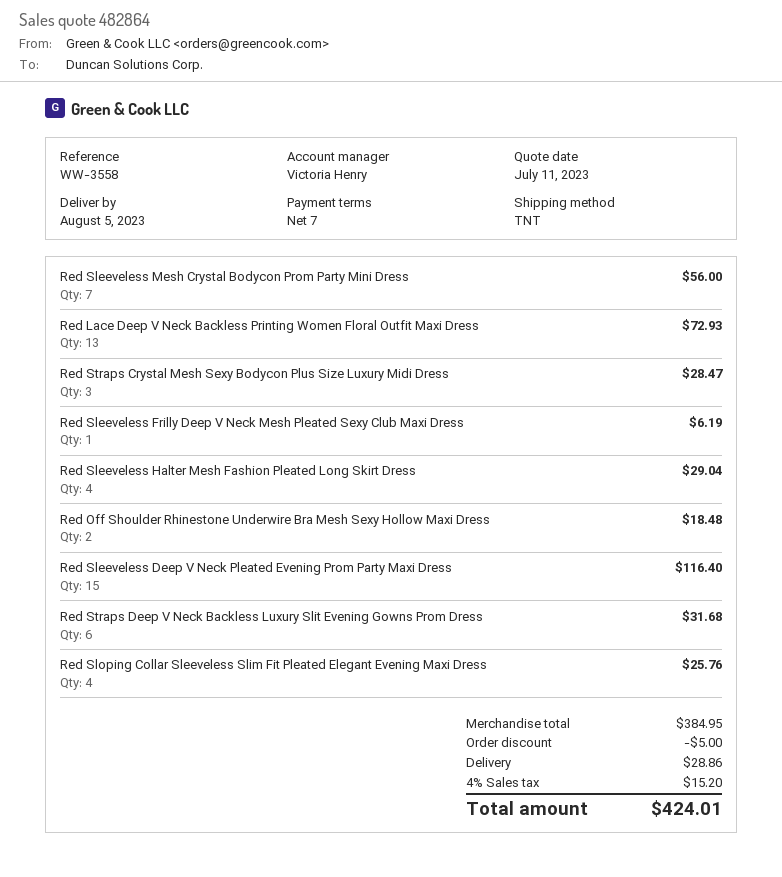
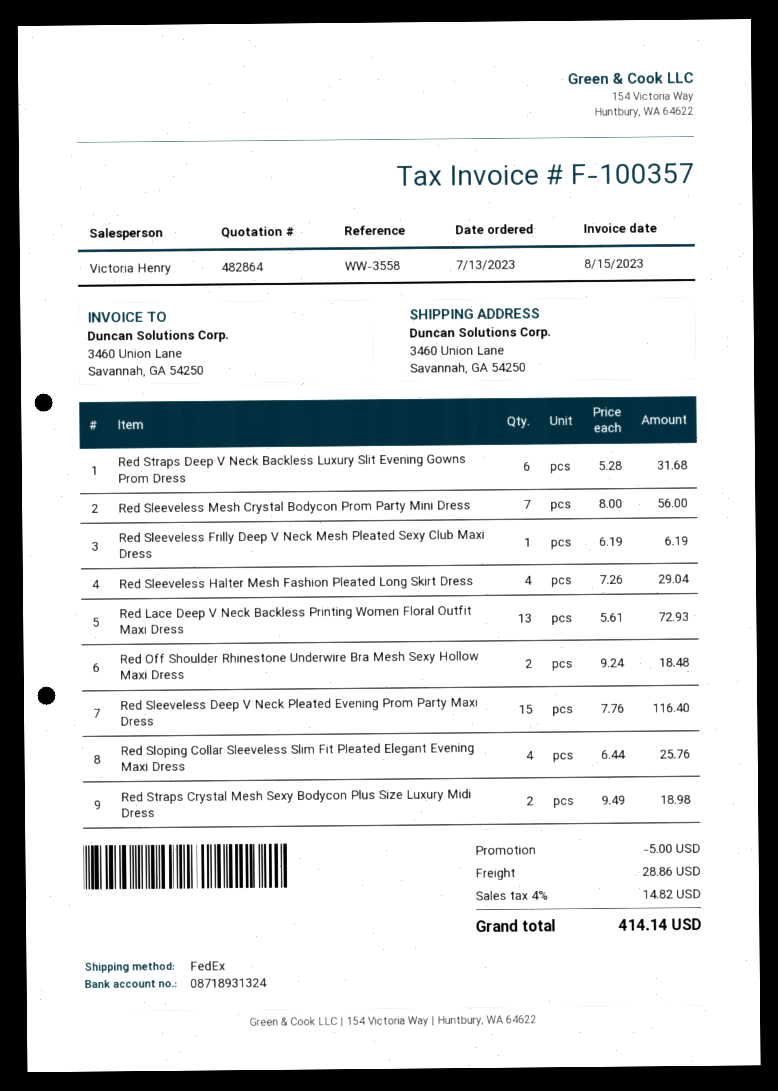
shipping method: TNT -> FedEx
Red Straps Crystal Mesh Sexy Bodycon Plus Size Luxury Midi Dress: 3 for 28.47 -> 2 for 18.98
tax: 4% = 15.20 -> 4% = 14.82
total: 424.01 -> 414.14

